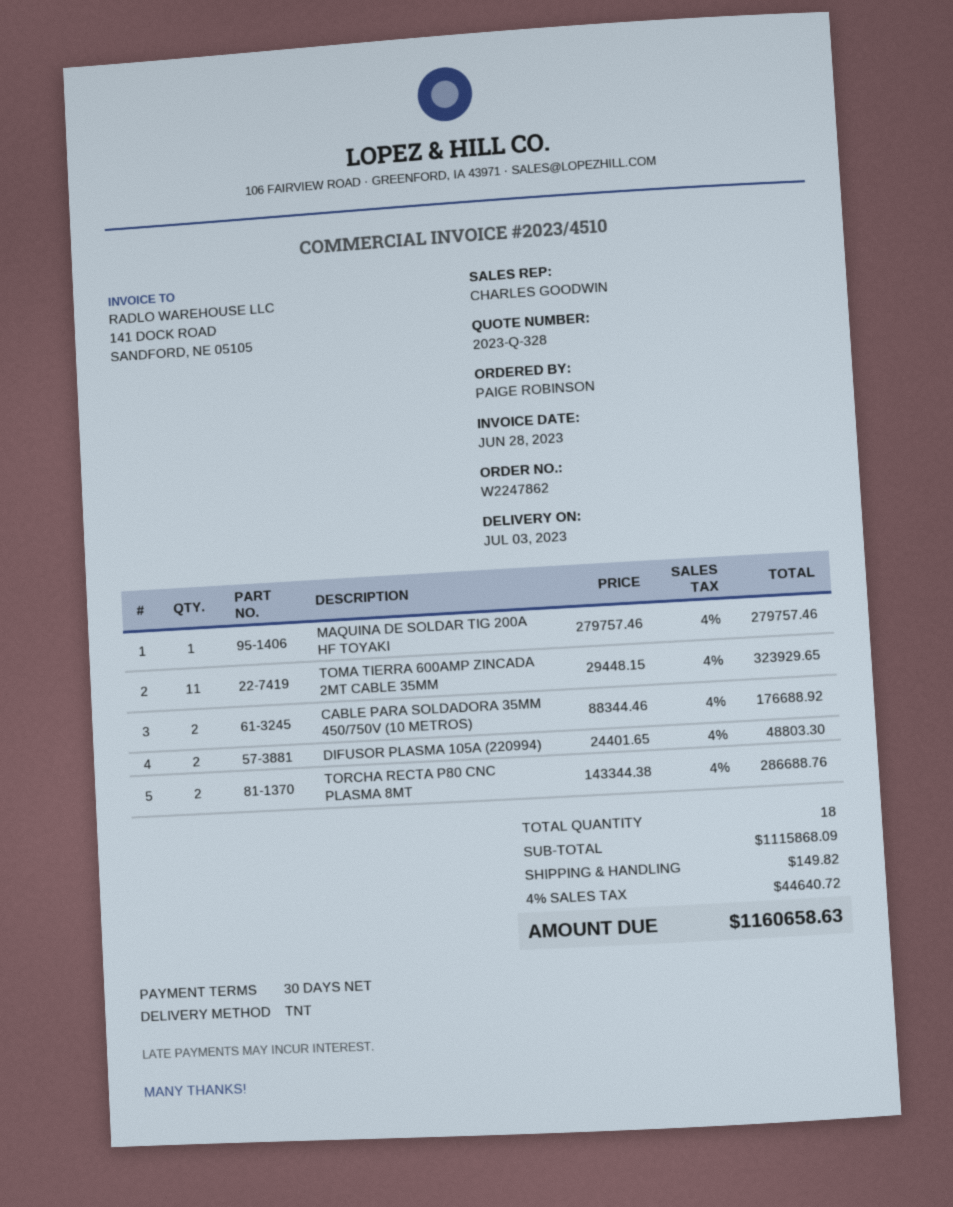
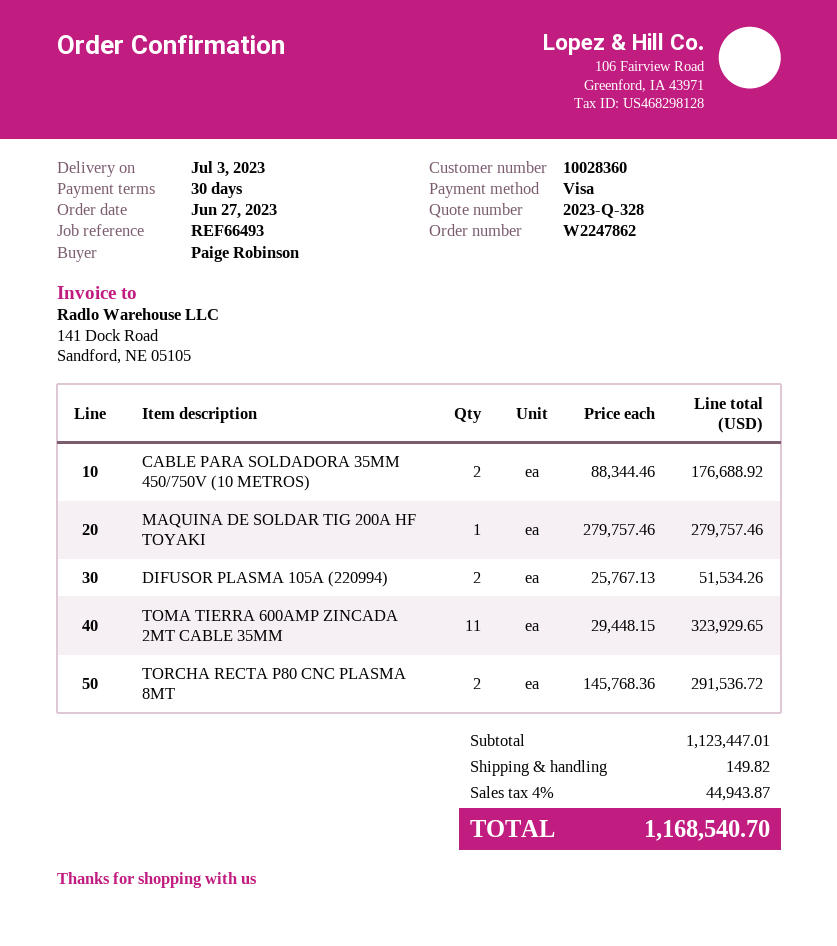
DIFUSOR PLASMA 105A (220994): 2 x 24401.65 = 48803.30 -> 2 x 25767.13 = 51534.26
TORCHA RECTA P80 CNC PLASMA 8MT: 2 x 143344.38 = 286688.76 -> 2 x 145768.36 = 291536.72
subtotal: 1115868.09 -> 1123447.01
tax: 4% = 44640.72 -> 4% = 44943.87
total: 1160658.63 -> 1168540.70

